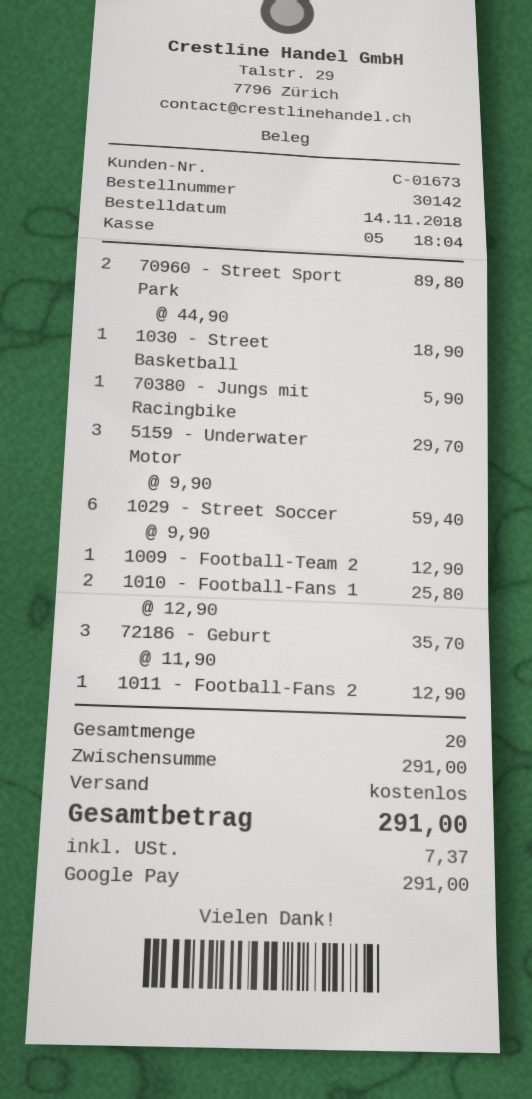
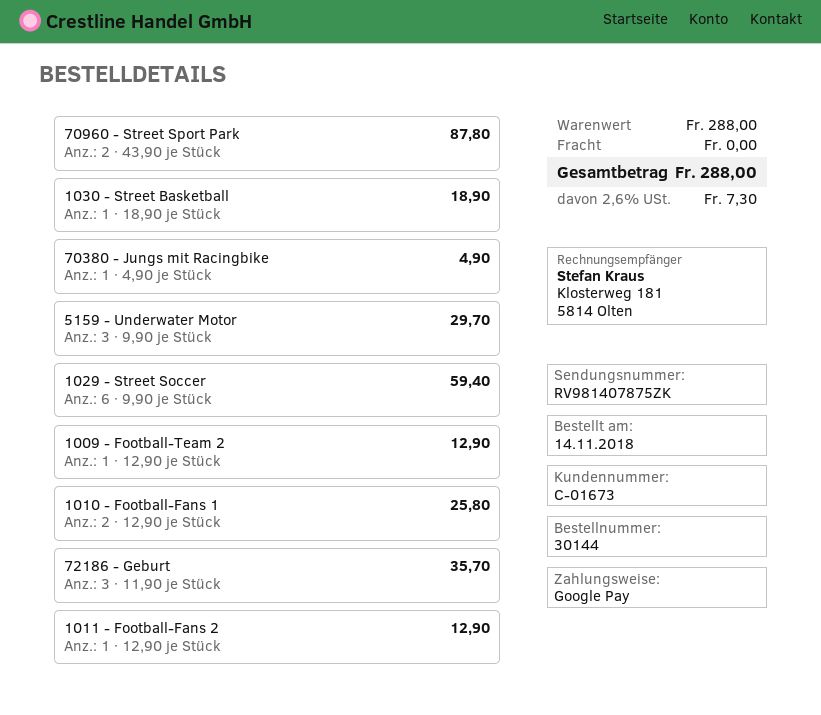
order number: 30142 -> 30144
70960 - Street Sport Park: 2 x 44.90 = 89.80 -> 2 x 43.90 = 87.80
70380 - Jungs mit Racingbike: 1 x 5.90 = 5.90 -> 1 x 4.90 = 4.90
subtotal: 291.00 -> 288.00
tax: 7.37 -> 7.30
total: 291.00 -> 288.00

